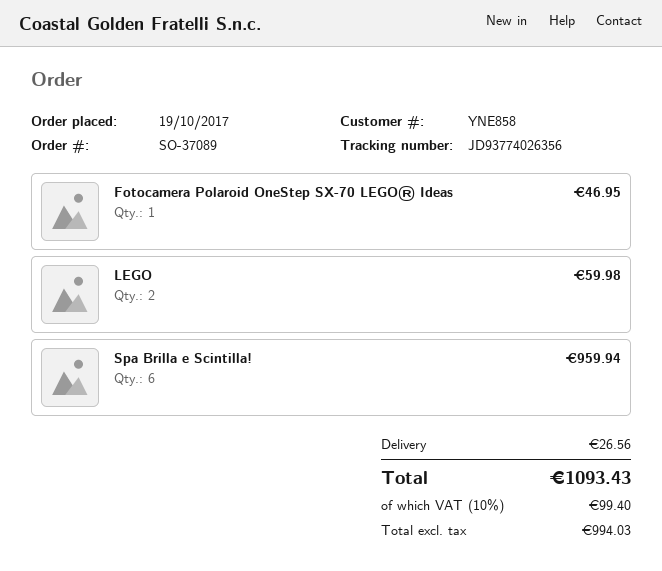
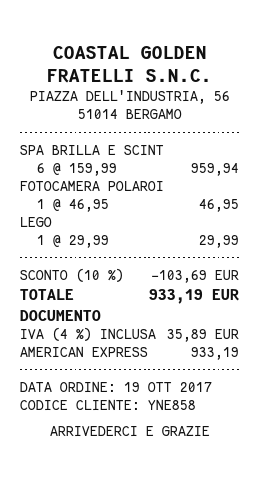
LEGO: 2 for 59.98 -> 1 for 29.99
discount: none -> 10% = 103.69
shipping: 26.56 -> none
tax: 10% = 99.40 -> 4% = 35.89
total: 1093.43 -> 933.19

